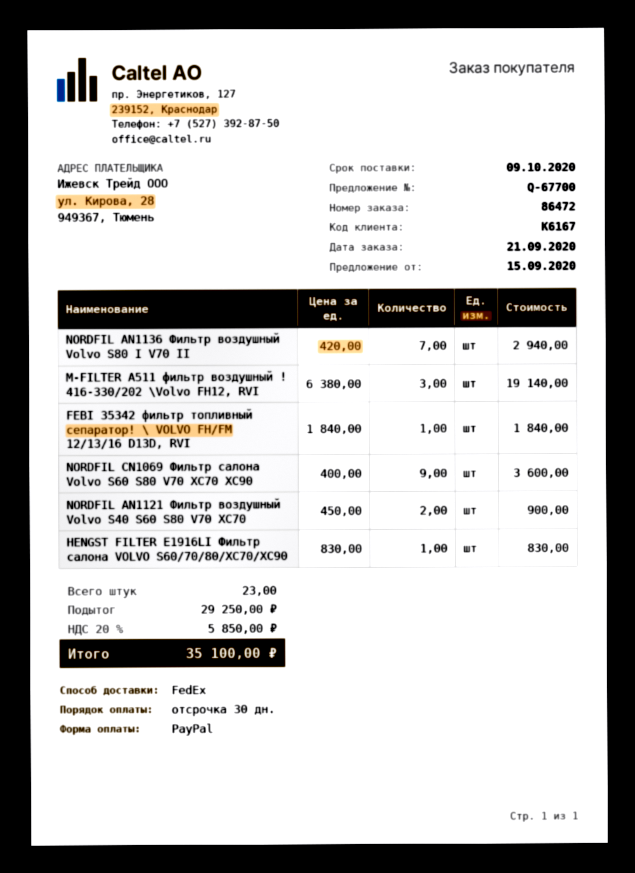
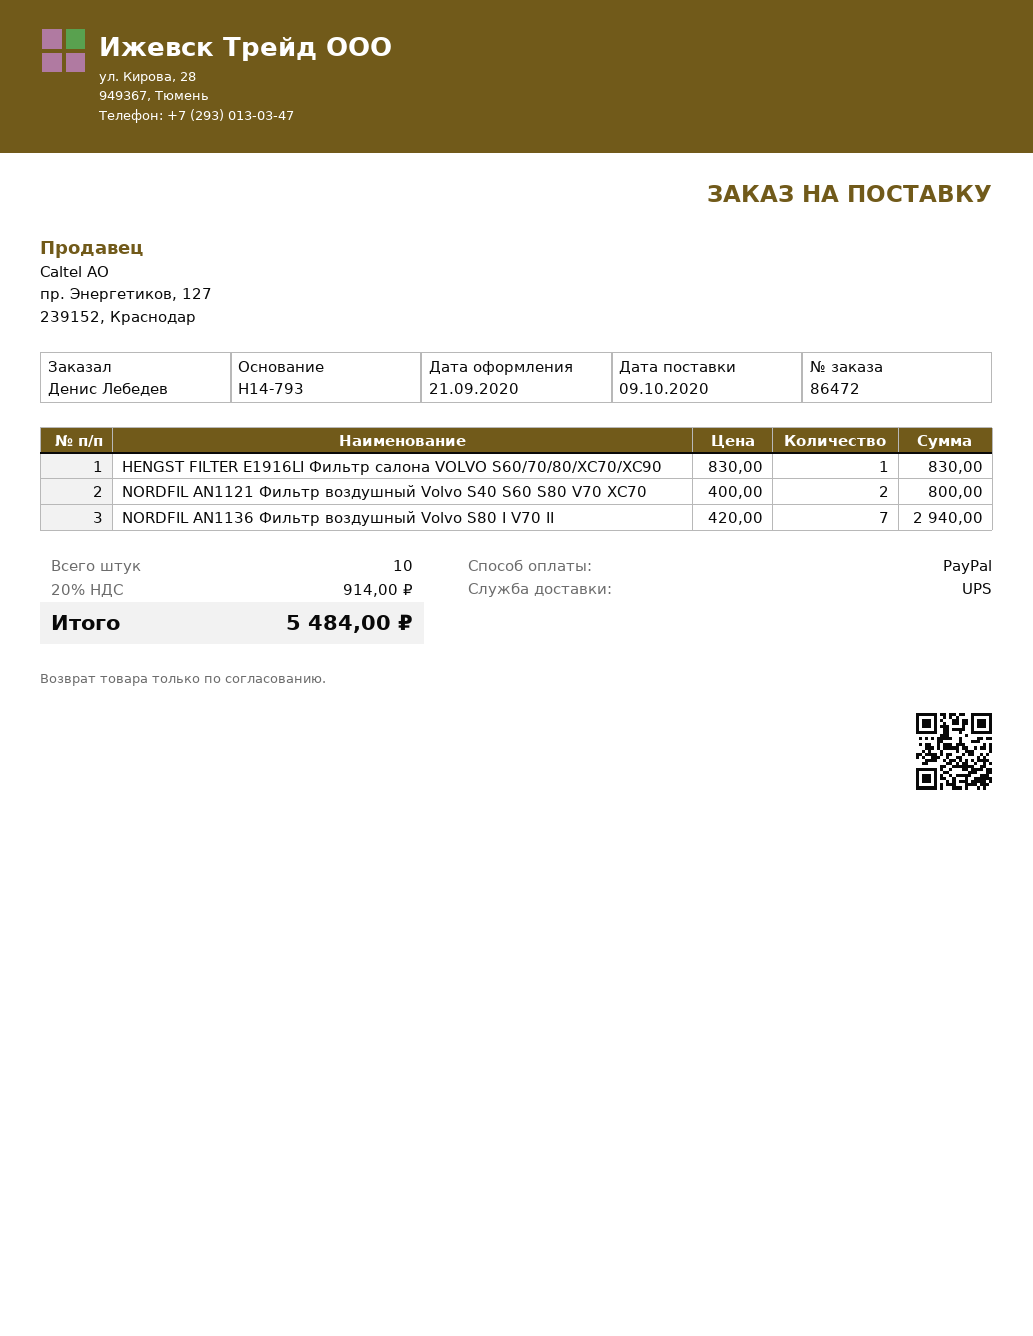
shipping method: FedEx -> UPS
M-FILTER A511 фильтр воздушный ! 416-330/202 \Volvo FH12, RVI: 3 x 6380.00 = 19140.00 -> none
FEBI 35342 фильтр топливный сепаратор! \ VOLVO FH/FM 12/13/16 D13D, RVI: 1 x 1840.00 = 1840.00 -> none
NORDFIL CN1069 Фильтр салона Volvo S60 S80 V70 XC70 XC90: 9 x 400.00 = 3600.00 -> none
NORDFIL AN1121 Фильтр воздушный Volvo S40 S60 S80 V70 XC70: 2 x 450.00 = 900.00 -> 2 x 400.00 = 800.00
total quantity: 23 -> 10
tax: 20% = 5850.00 -> 20% = 914.00
total: 35100.00 -> 5484.00

